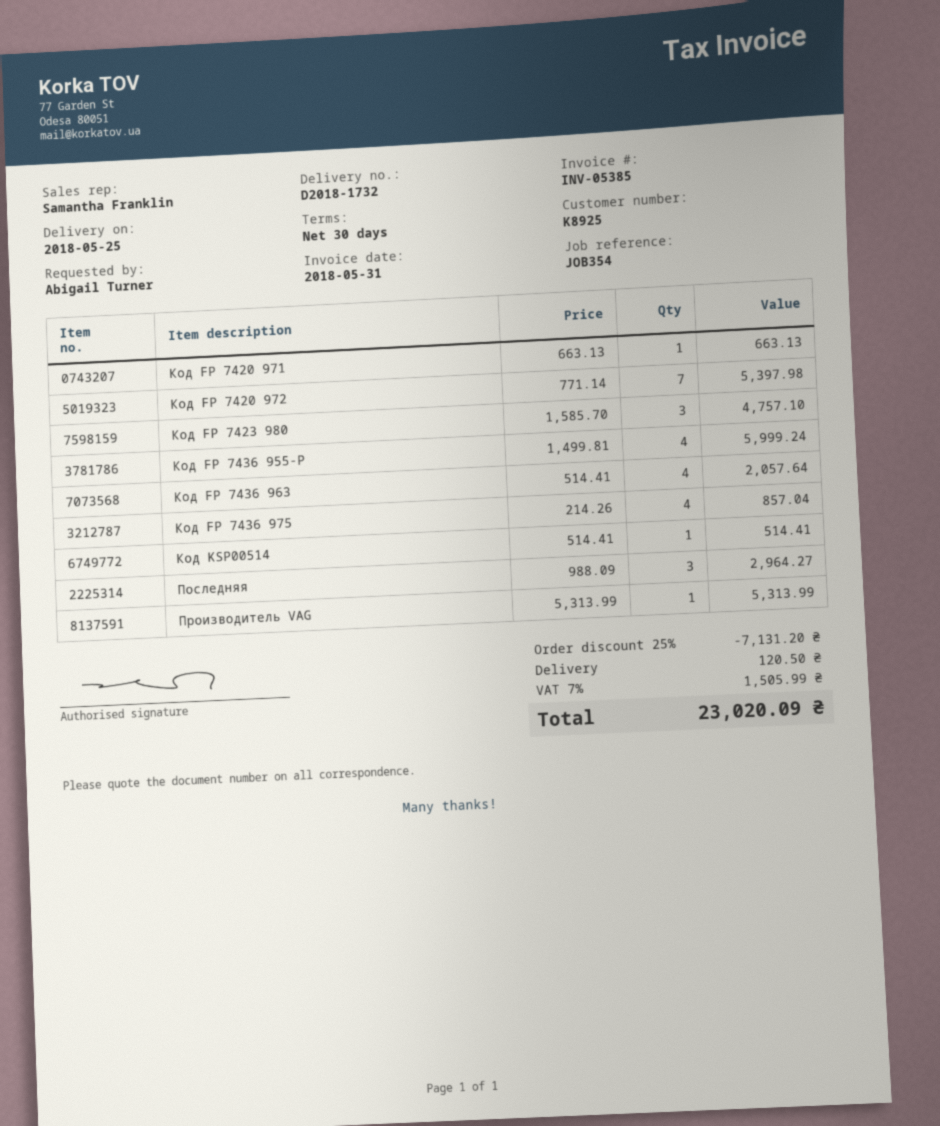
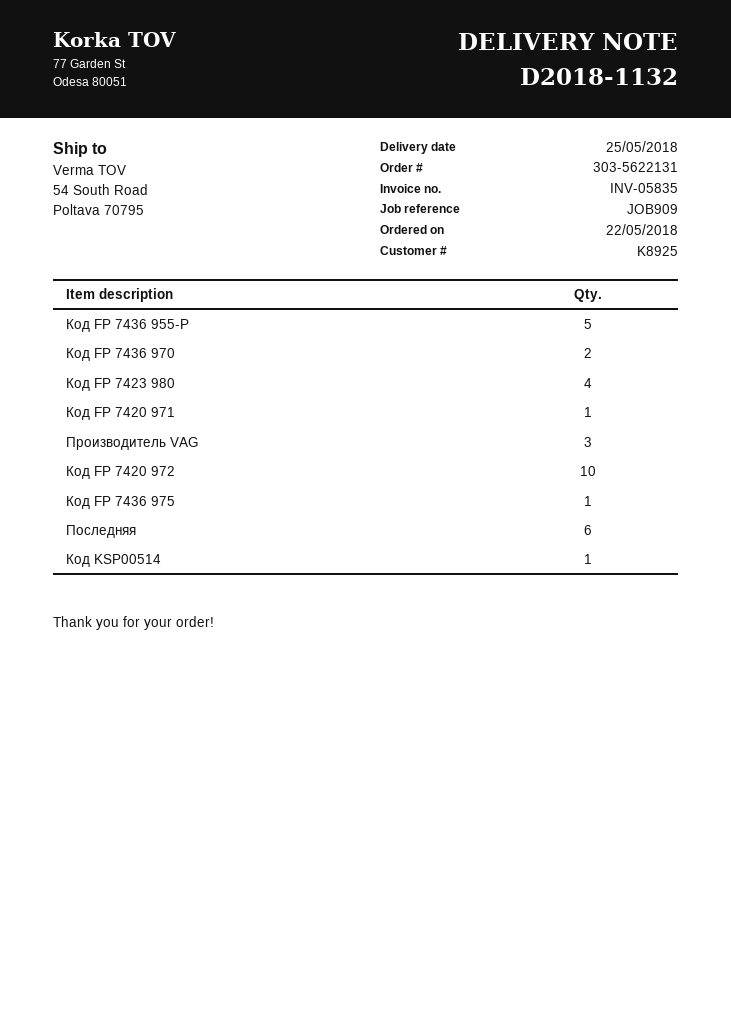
delivery note number: D2018-1732 -> D2018-1132
invoice number: INV-05385 -> INV-05835
reference: JOB354 -> JOB909
Код FP 7420 972: 7 -> 10
Код FP 7423 980: 3 -> 4
Код FP 7436 955-P: 4 -> 5
Код FP 7436 963: 4 -> none
Код FP 7436 975: 4 -> 1
Последняя: 3 -> 6
Производитель VAG: 1 -> 3
Код FP 7436 970: none -> 2

